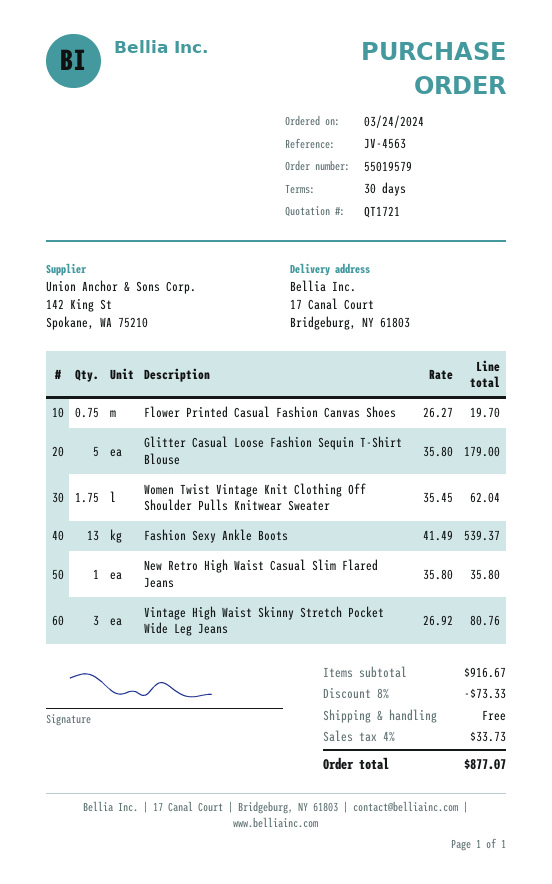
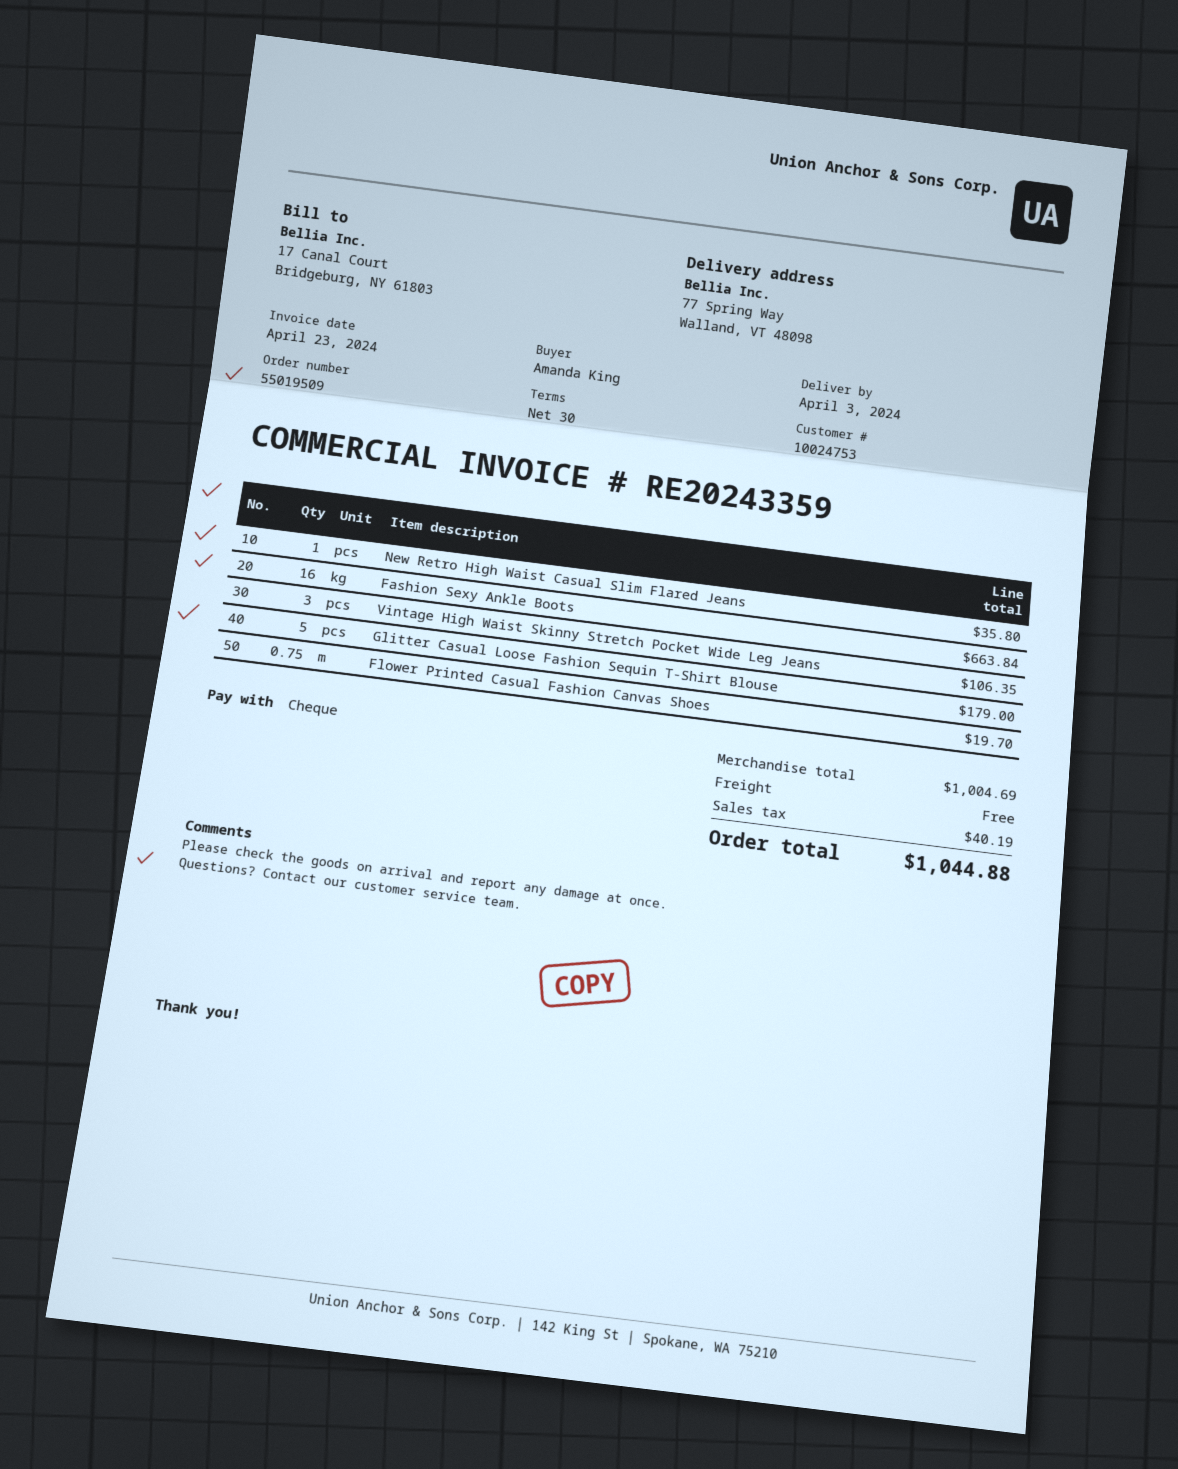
order number: 55019579 -> 55019509
ship to: 17 Canal Court, Bridgeburg, NY 61803 -> 77 Spring Way, Walland, VT 48098
Women Twist Vintage Knit Clothing Off Shoulder Pulls Knitwear Sweater: 1.75 for 62.04 -> none
Fashion Sexy Ankle Boots: 13 for 539.37 -> 16 for 663.84
Vintage High Waist Skinny Stretch Pocket Wide Leg Jeans: 3 for 80.76 -> 3 for 106.35
subtotal: 916.67 -> 1004.69
discount: 8% = 73.33 -> none
tax: 33.73 -> 40.19
total: 877.07 -> 1044.88

